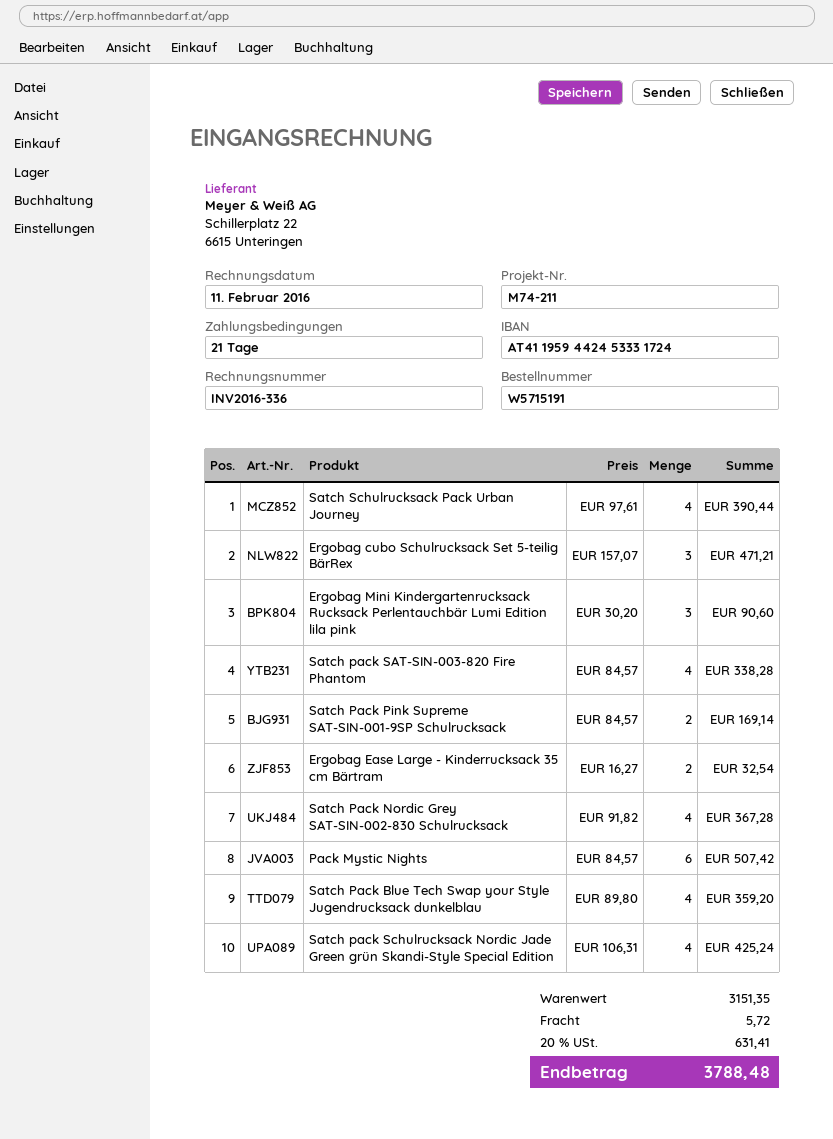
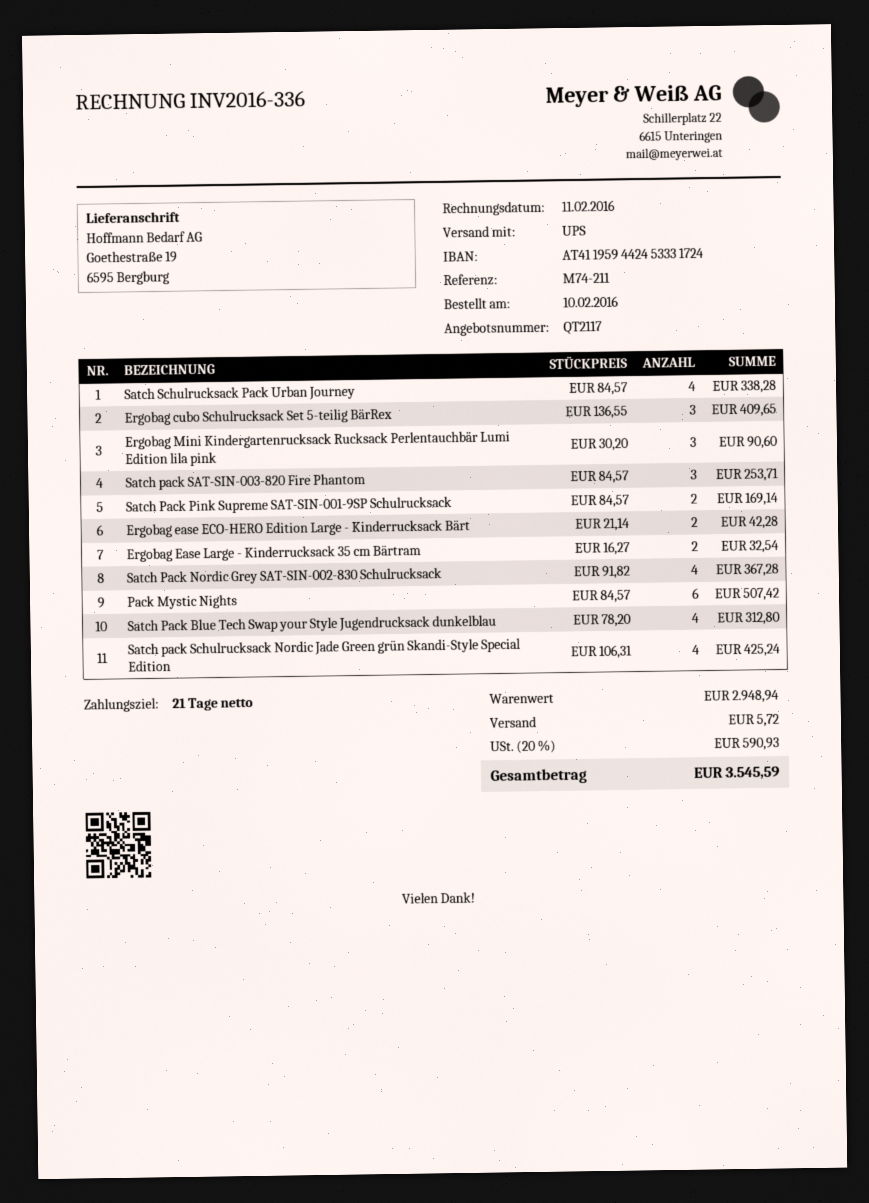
Satch Schulrucksack Pack Urban Journey: 4 x 97.61 = 390.44 -> 4 x 84.57 = 338.28
Ergobag cubo Schulrucksack Set 5-teilig BärRex: 3 x 157.07 = 471.21 -> 3 x 136.55 = 409.65
Satch pack SAT-SIN-003-820 Fire Phantom: 4 x 84.57 = 338.28 -> 3 x 84.57 = 253.71
Satch Pack Blue Tech Swap your Style Jugendrucksack dunkelblau: 4 x 89.80 = 359.20 -> 4 x 78.20 = 312.80
Ergobag ease ECO-HERO Edition Large - Kinderrucksack Bärt: none -> 2 x 21.14 = 42.28
subtotal: 3151.35 -> 2948.94
tax: 20% = 631.41 -> 20% = 590.93
total: 3788.48 -> 3545.59

